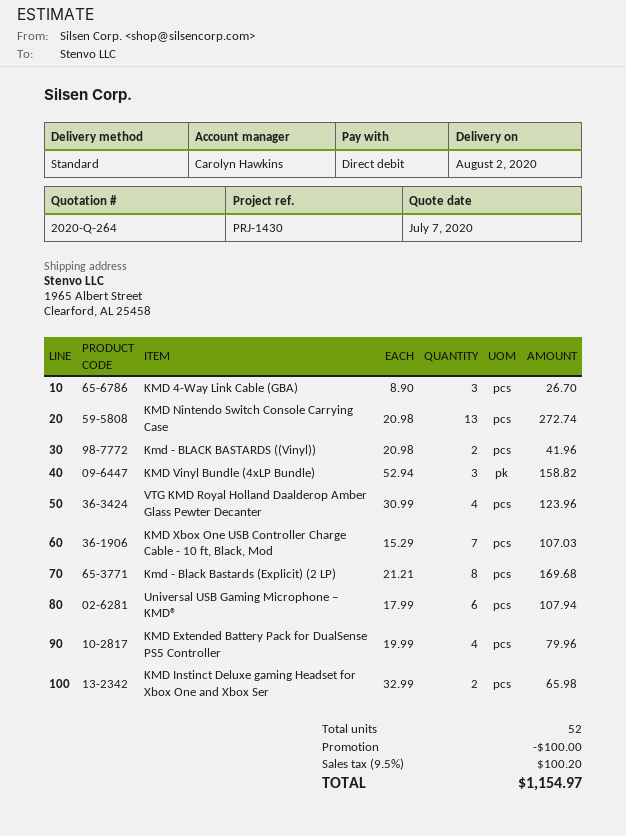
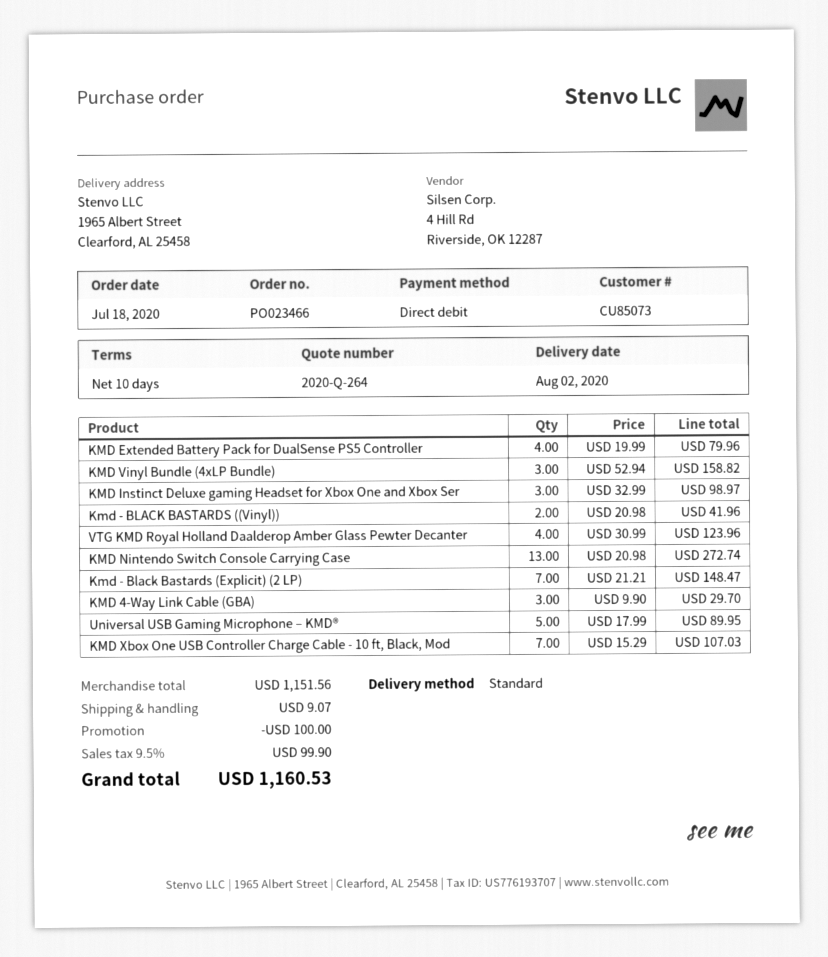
KMD 4-Way Link Cable (GBA): 3 x 8.90 = 26.70 -> 3 x 9.90 = 29.70
Kmd - Black Bastards (Explicit) (2 LP): 8 x 21.21 = 169.68 -> 7 x 21.21 = 148.47
Universal USB Gaming Microphone – KMD®: 6 x 17.99 = 107.94 -> 5 x 17.99 = 89.95
KMD Instinct Deluxe gaming Headset for Xbox One and Xbox Ser: 2 x 32.99 = 65.98 -> 3 x 32.99 = 98.97
shipping: none -> 9.07
tax: 9.5% = 100.20 -> 9.5% = 99.90
total: 1154.97 -> 1160.53

